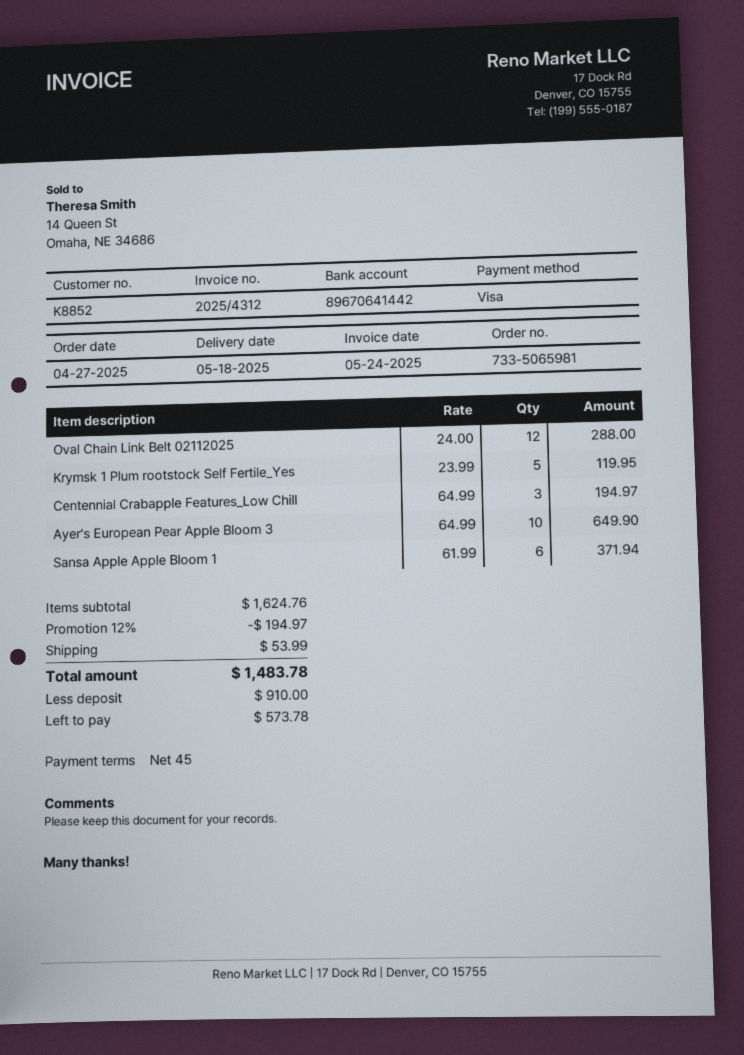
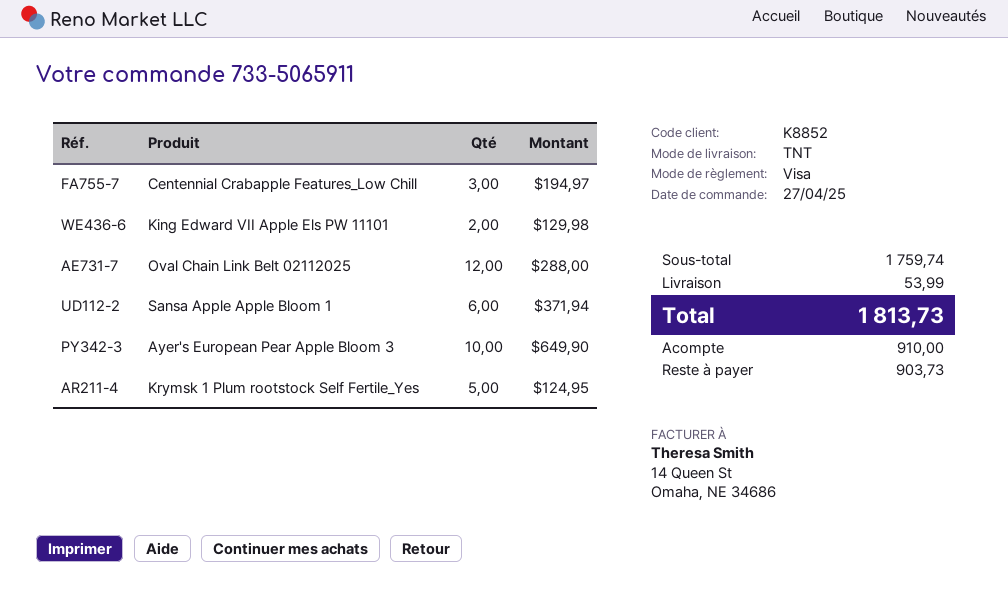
order number: 733-5065981 -> 733-5065911
Krymsk 1 Plum rootstock Self Fertile_Yes: 5 for 119.95 -> 5 for 124.95
King Edward VII Apple Els PW 11101: none -> 2 for 129.98
subtotal: 1624.76 -> 1759.74
discount: 12% = 194.97 -> none
total: 1483.78 -> 1813.73
balance: 573.78 -> 903.73

